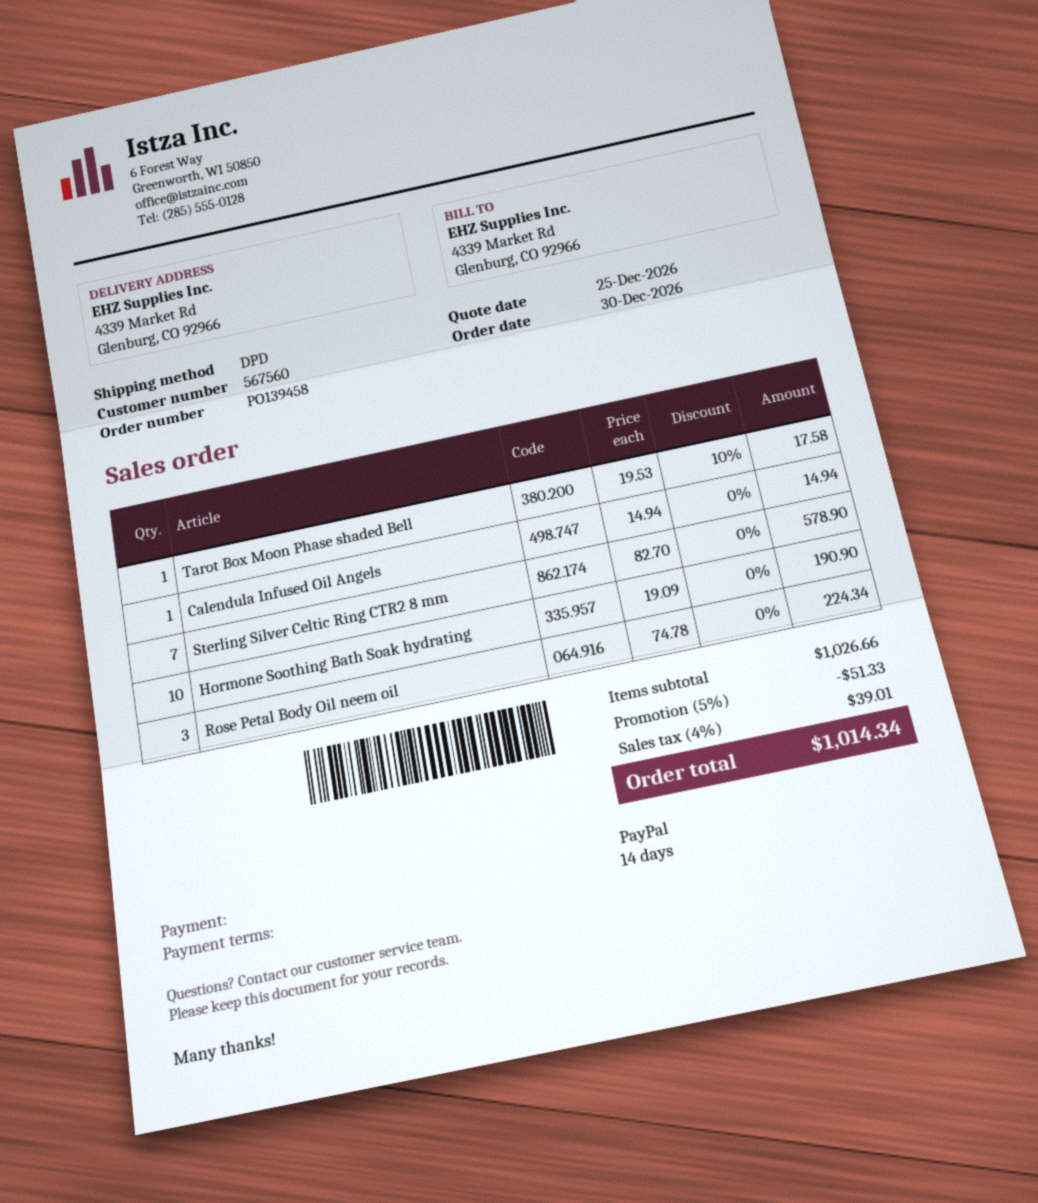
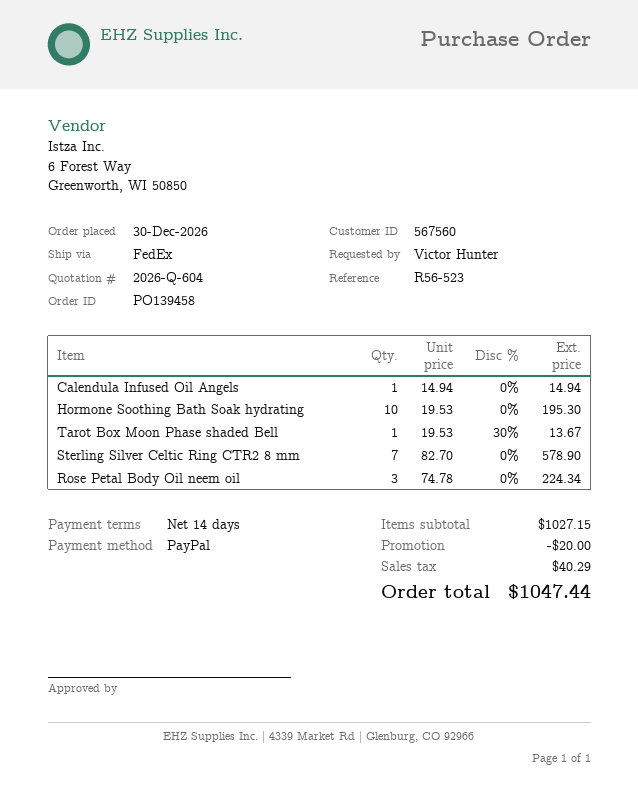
shipping method: DPD -> FedEx
Tarot Box Moon Phase shaded Bell: 1 x 19.53 - 10% = 17.58 -> 1 x 19.53 - 30% = 13.67
Hormone Soothing Bath Soak hydrating: 10 x 19.09 = 190.90 -> 10 x 19.53 = 195.30
subtotal: 1026.66 -> 1027.15
discount: 51.33 -> 20.00
tax: 39.01 -> 40.29
total: 1014.34 -> 1047.44

